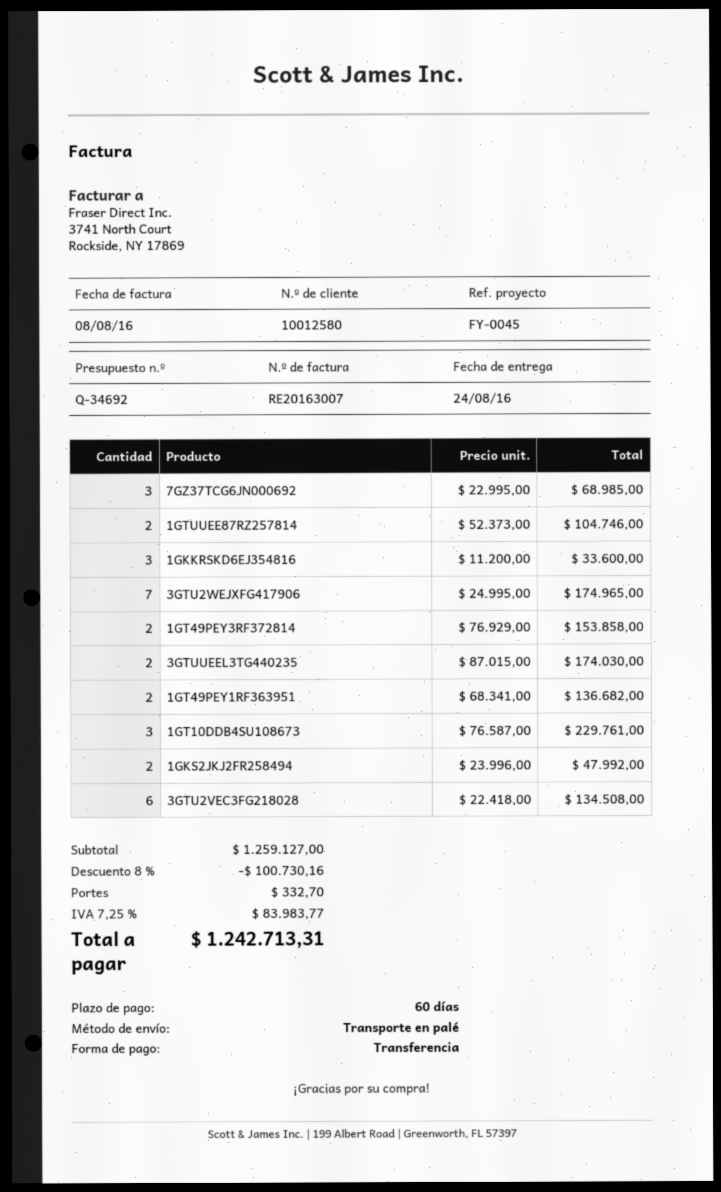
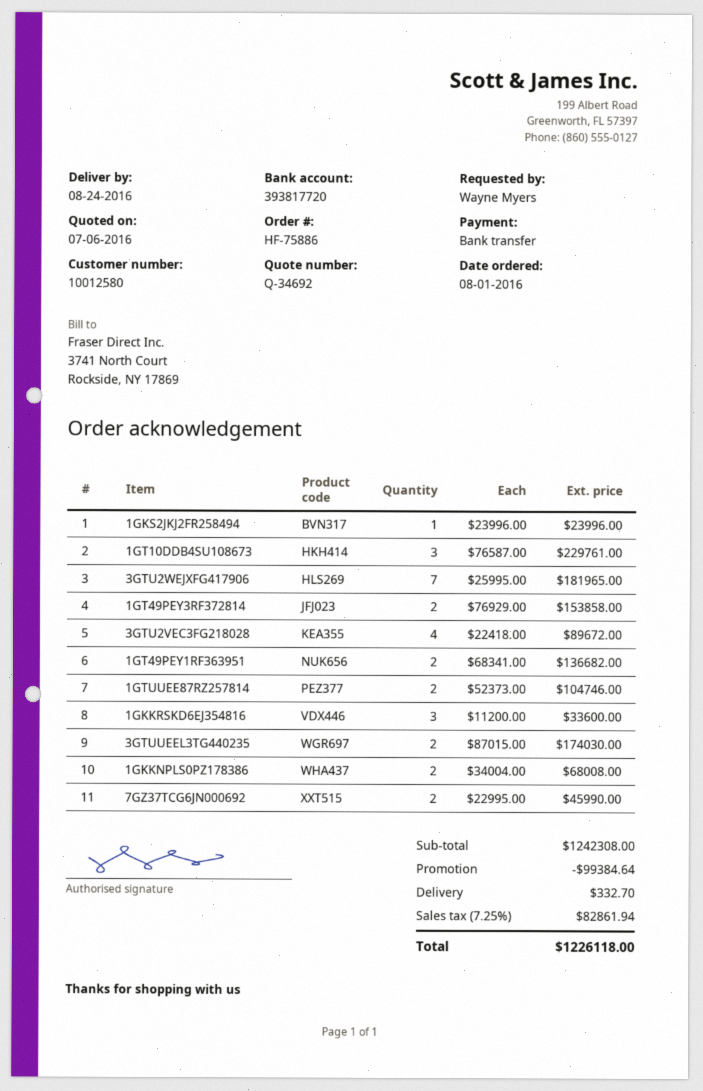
7GZ37TCG6JN000692: 3 x 22995.00 = 68985.00 -> 2 x 22995.00 = 45990.00
3GTU2WEJXFG417906: 7 x 24995.00 = 174965.00 -> 7 x 25995.00 = 181965.00
1GKS2JKJ2FR258494: 2 x 23996.00 = 47992.00 -> 1 x 23996.00 = 23996.00
3GTU2VEC3FG218028: 6 x 22418.00 = 134508.00 -> 4 x 22418.00 = 89672.00
1GKKNPLS0PZ178386: none -> 2 x 34004.00 = 68008.00
subtotal: 1259127.00 -> 1242308.00
discount: 100730.16 -> 99384.64
tax: 7.25% = 83983.77 -> 7.25% = 82861.94
total: 1242713.31 -> 1226118.00

